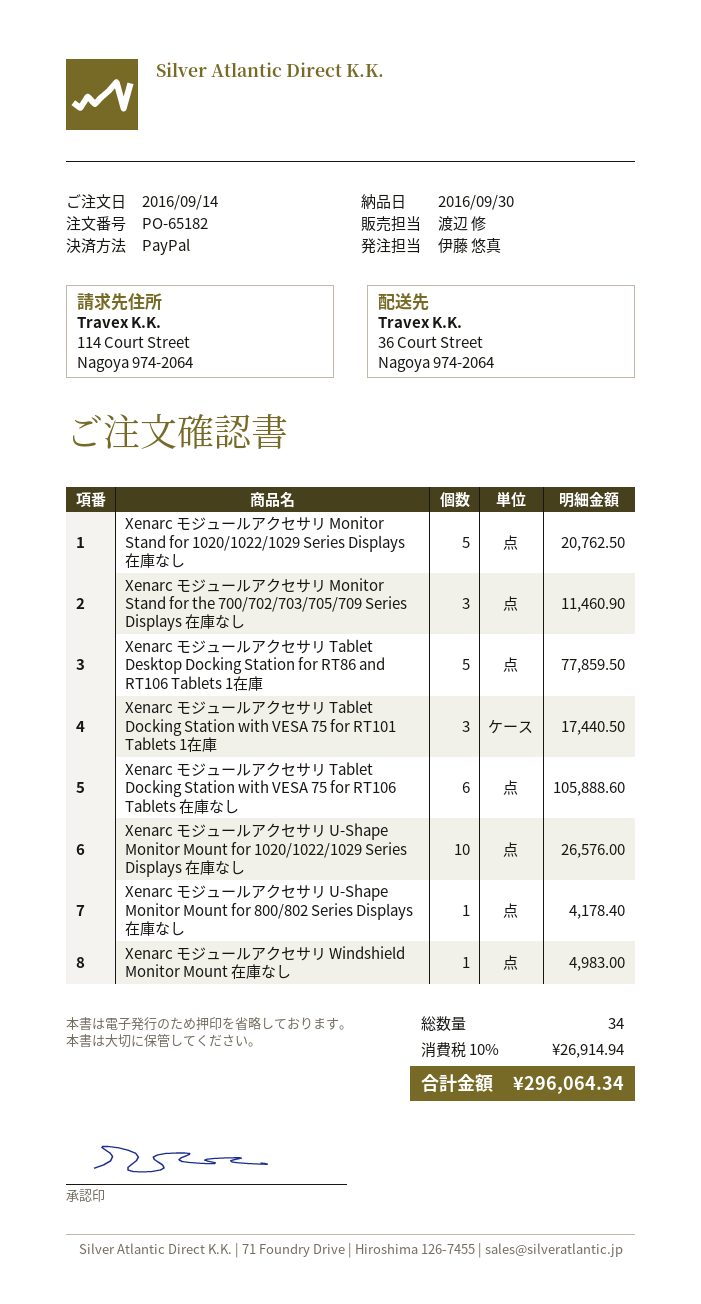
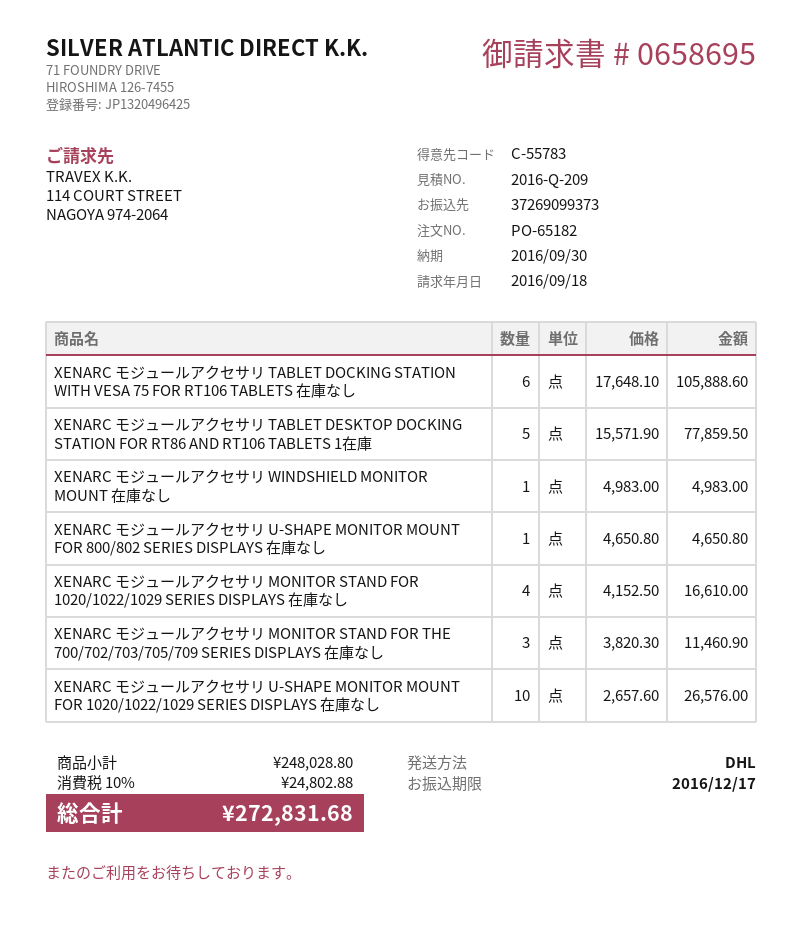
Xenarc モジュールアクセサリ Monitor Stand for 1020/1022/1029 Series Displays 在庫なし: 5 for 20762.50 -> 4 for 16610.00
Xenarc モジュールアクセサリ Tablet Docking Station with VESA 75 for RT101 Tablets 1在庫: 3 for 17440.50 -> none
Xenarc モジュールアクセサリ U-Shape Monitor Mount for 800/802 Series Displays 在庫なし: 1 for 4178.40 -> 1 for 4650.80
tax: 10% = 26914.94 -> 10% = 24802.88
total: 296064.34 -> 272831.68

